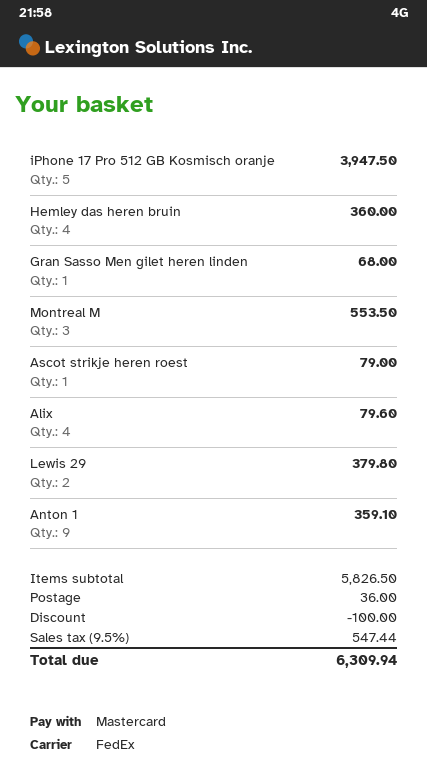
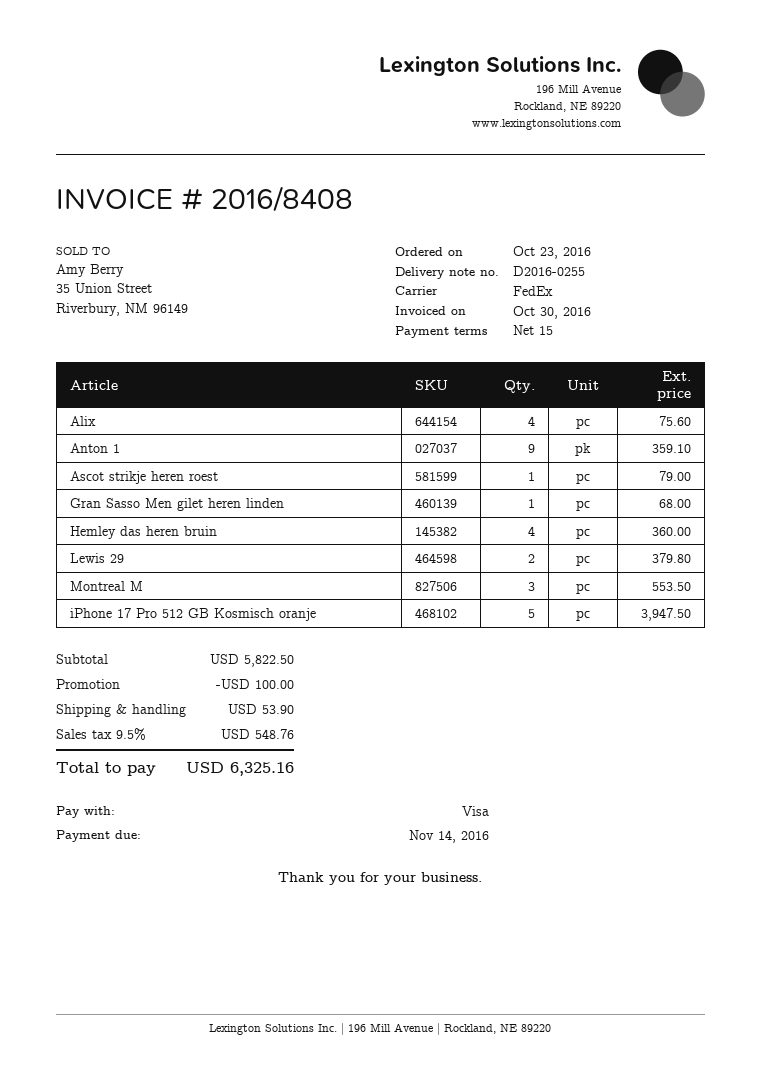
payment method: Mastercard -> Visa
Alix: 4 for 79.60 -> 4 for 75.60
subtotal: 5826.50 -> 5822.50
shipping: 36.00 -> 53.90
tax: 9.5% = 547.44 -> 9.5% = 548.76
total: 6309.94 -> 6325.16

